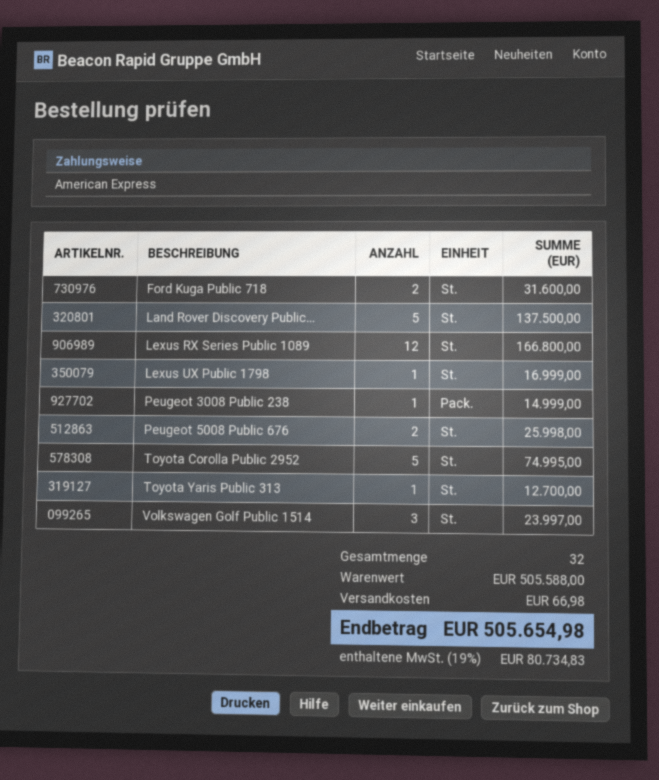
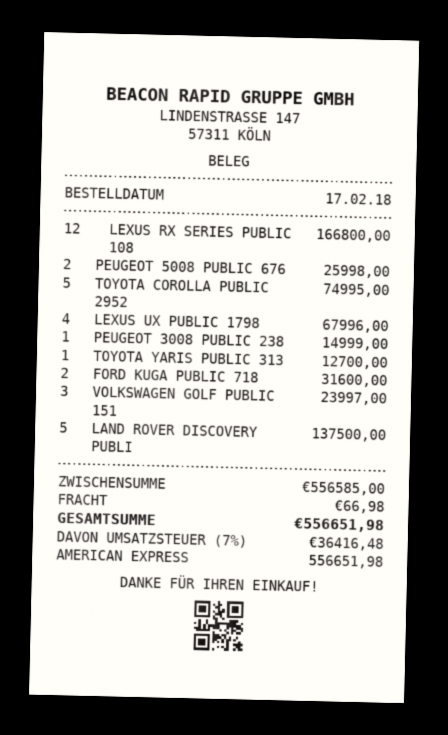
Lexus UX Public 1798: 1 for 16999.00 -> 4 for 67996.00
subtotal: 505588.00 -> 556585.00
tax: 19% = 80734.83 -> 7% = 36416.48
total: 505654.98 -> 556651.98

